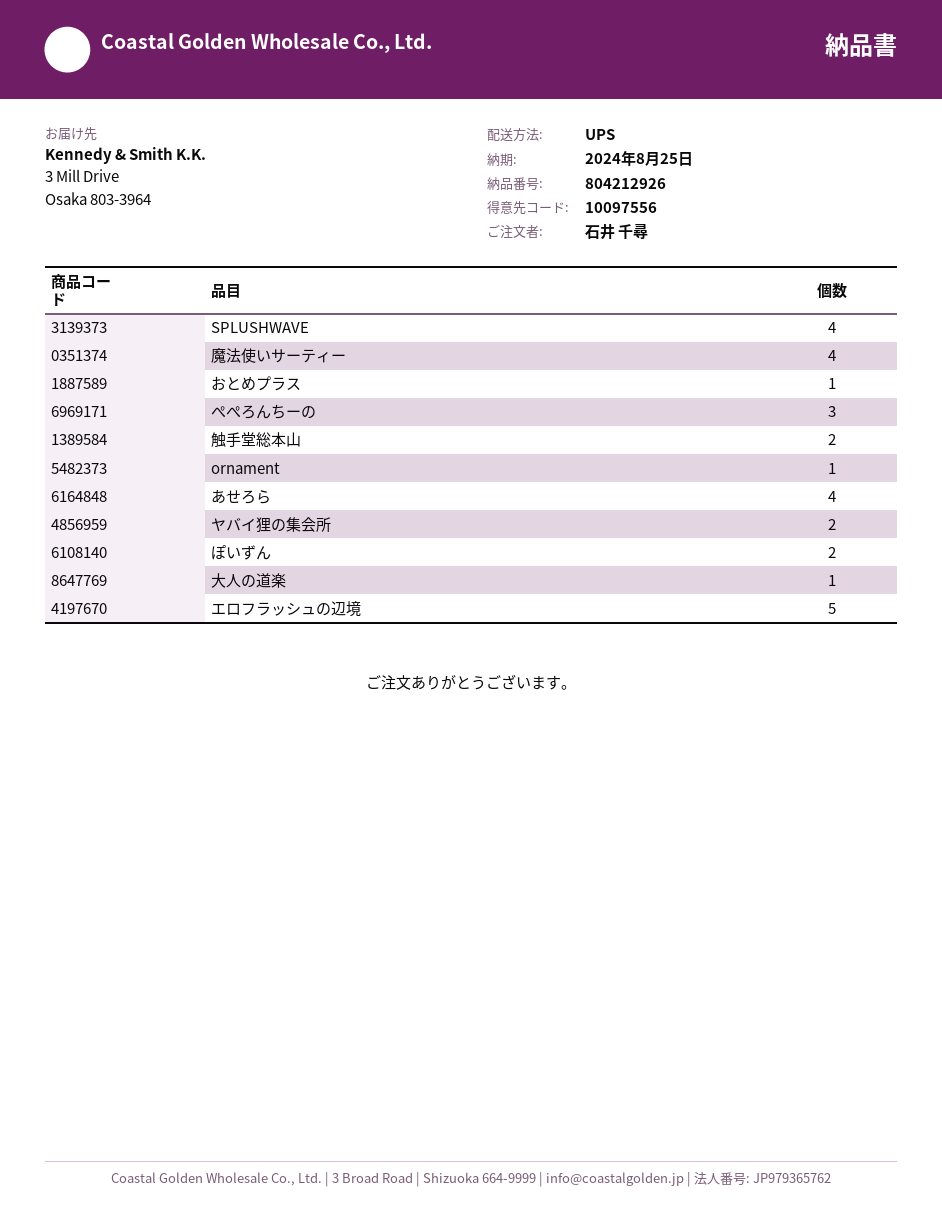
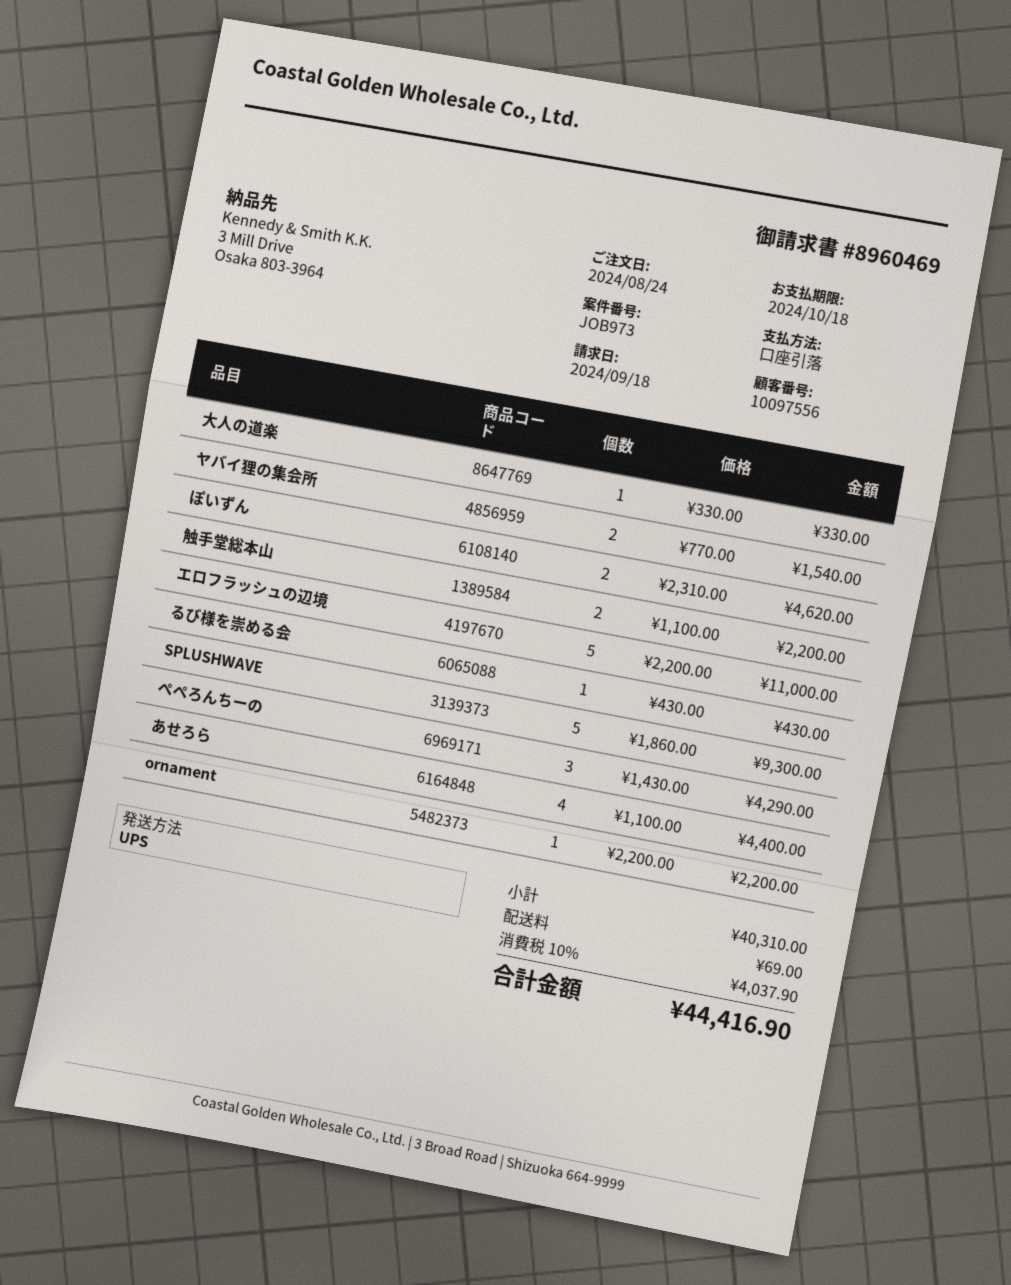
SPLUSHWAVE: 4 -> 5
魔法使いサーティー: 4 -> none
おとめプラス: 1 -> none
るび様を崇める会: none -> 1

